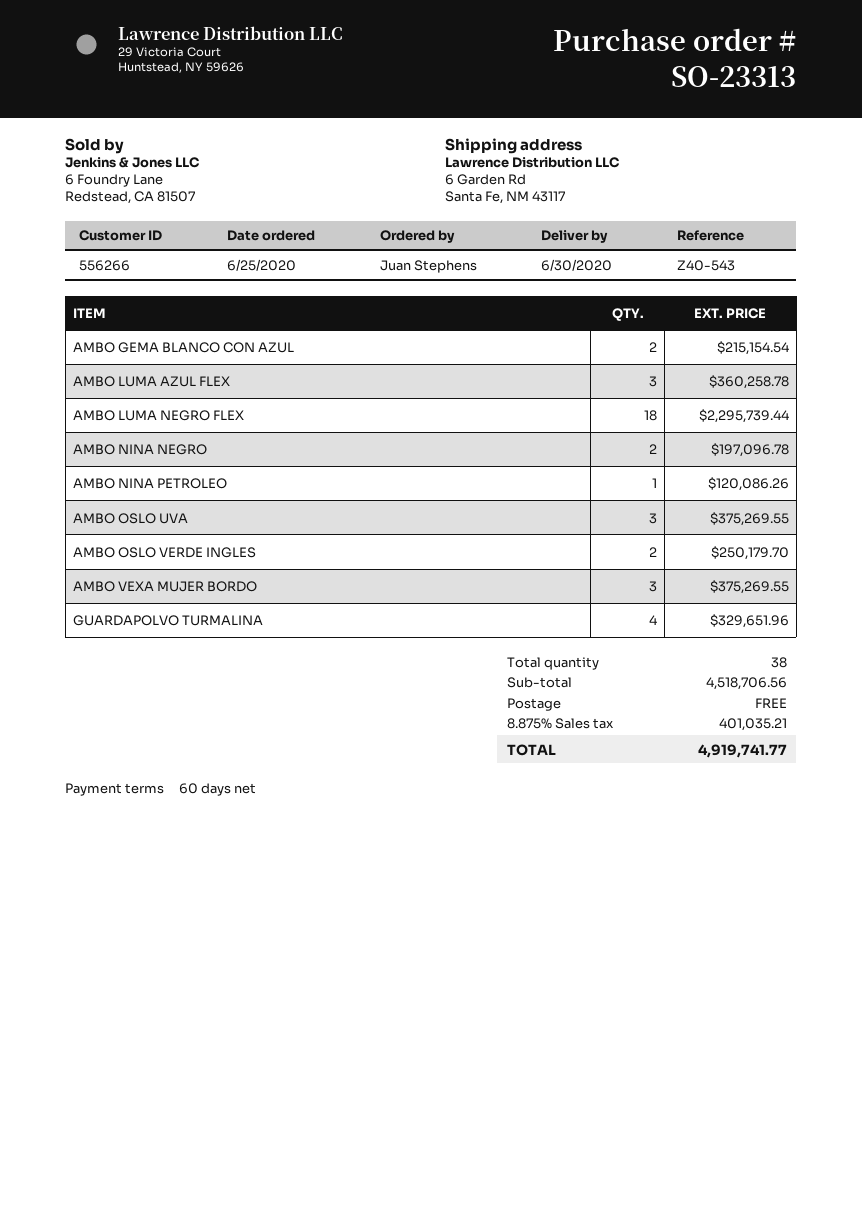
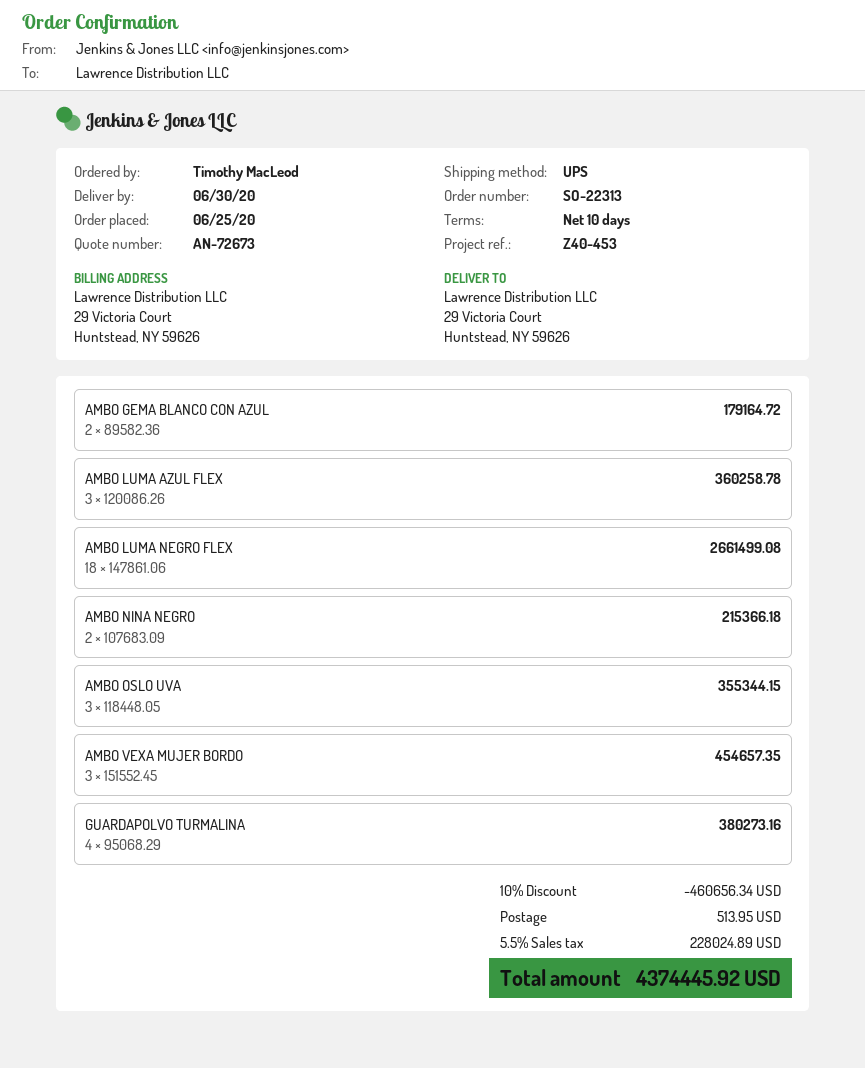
order number: SO-23313 -> SO-22313
payment terms: 60 days -> 10 days
reference: Z40-543 -> Z40-453
ordered by: Juan Stephens -> Timothy MacLeod
ship to: 6 Garden Rd, Santa Fe, NM 43117 -> 29 Victoria Court, Huntstead, NY 59626
AMBO GEMA BLANCO CON AZUL: 2 for 215154.54 -> 2 for 179164.72
AMBO LUMA NEGRO FLEX: 18 for 2295739.44 -> 18 for 2661499.08
AMBO NINA NEGRO: 2 for 197096.78 -> 2 for 215366.18
AMBO NINA PETROLEO: 1 for 120086.26 -> none
AMBO OSLO UVA: 3 for 375269.55 -> 3 for 355344.15
AMBO OSLO VERDE INGLES: 2 for 250179.70 -> none
AMBO VEXA MUJER BORDO: 3 for 375269.55 -> 3 for 454657.35
GUARDAPOLVO TURMALINA: 4 for 329651.96 -> 4 for 380273.16
discount: none -> 10% = 460656.34
shipping: 0.00 -> 513.95
tax: 8.875% = 401035.21 -> 5.5% = 228024.89
total: 4919741.77 -> 4374445.92

